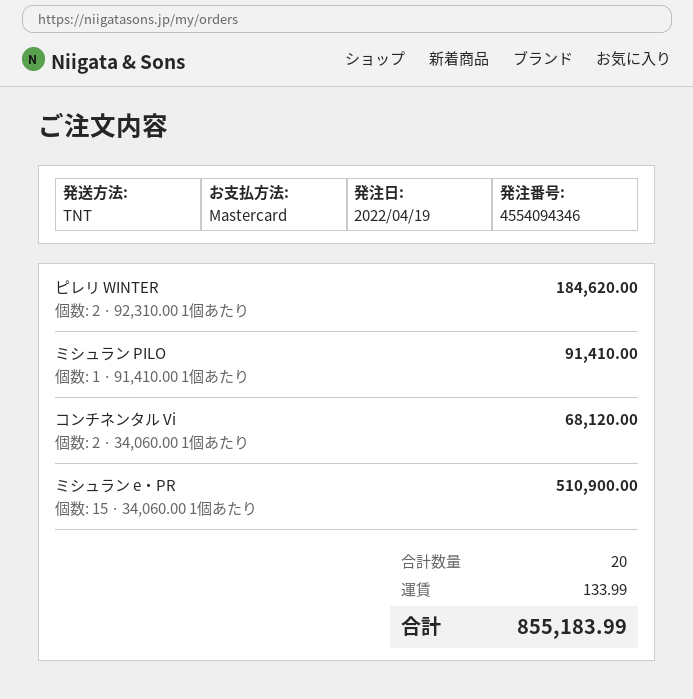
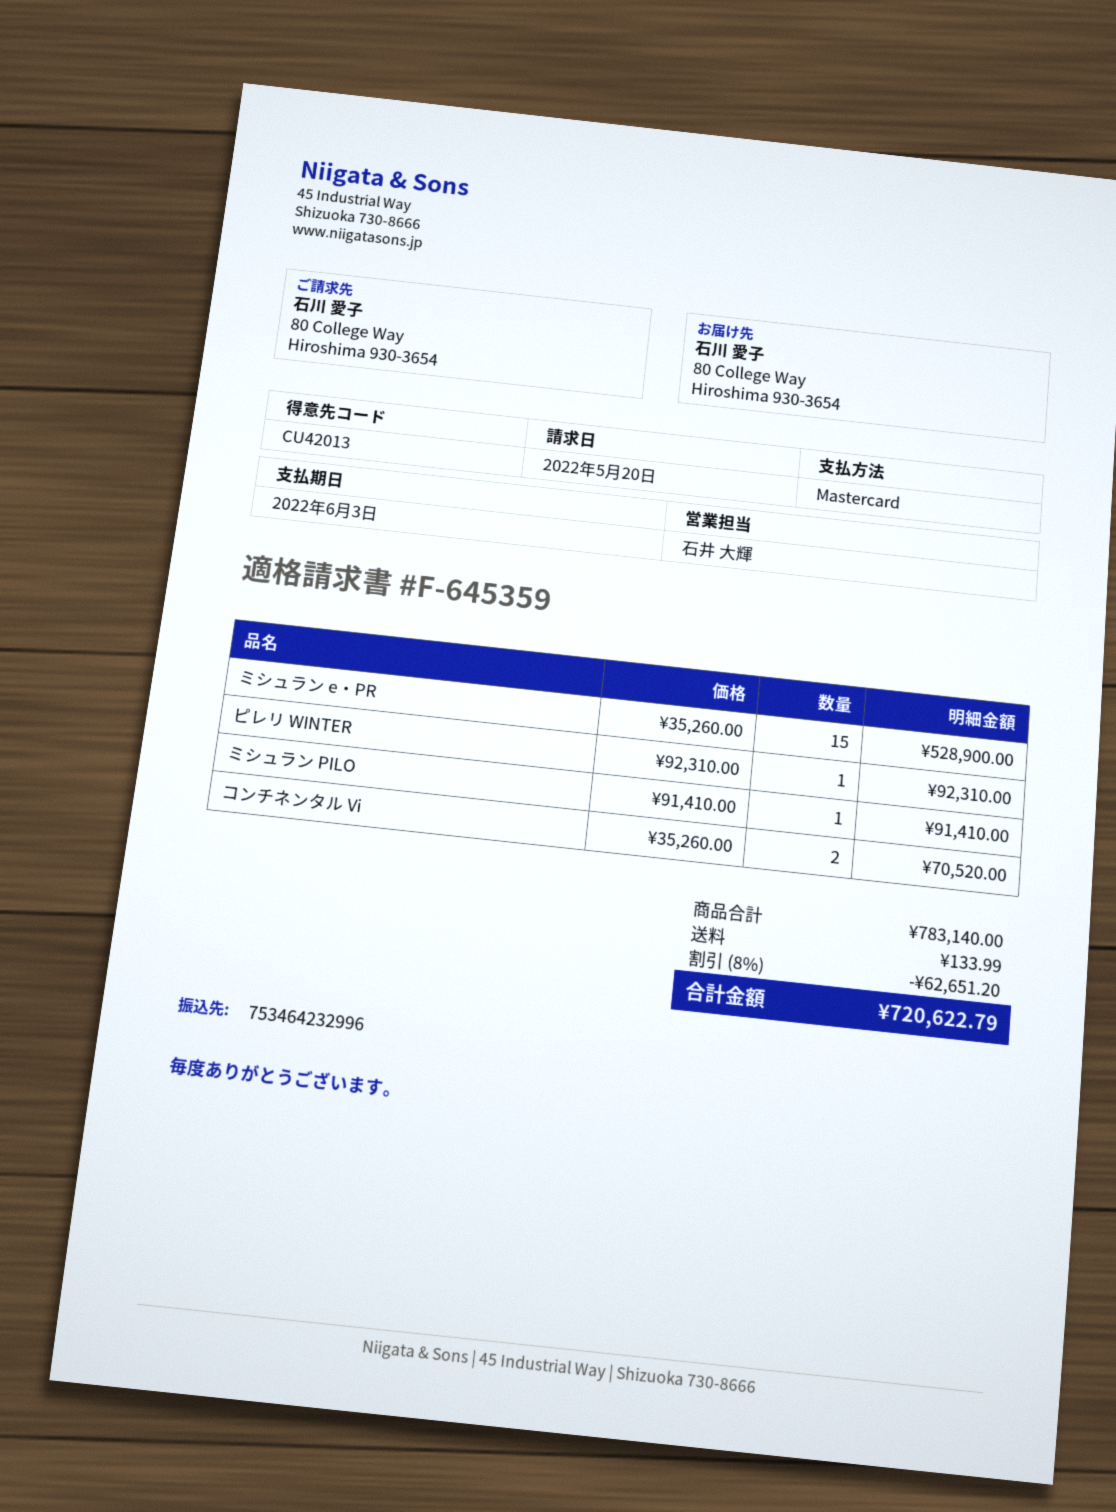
ピレリ WINTER: 2 x 92310.00 = 184620.00 -> 1 x 92310.00 = 92310.00
コンチネンタル Vi: 2 x 34060.00 = 68120.00 -> 2 x 35260.00 = 70520.00
ミシュラン e・PR: 15 x 34060.00 = 510900.00 -> 15 x 35260.00 = 528900.00
discount: none -> 8% = 62651.20
total: 855183.99 -> 720622.79

